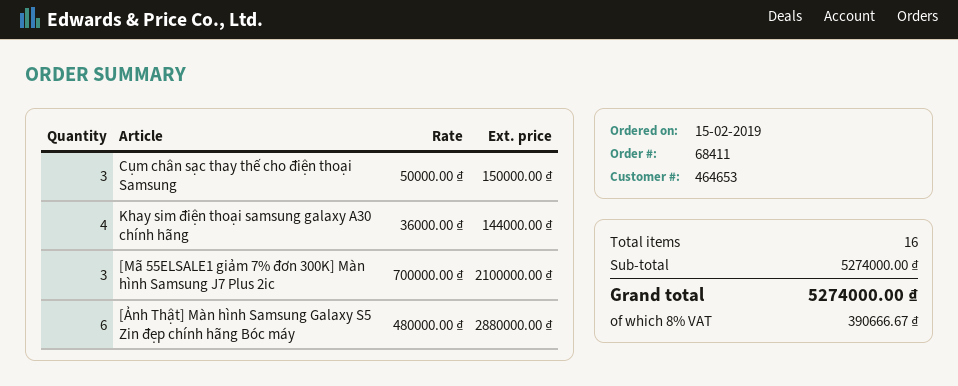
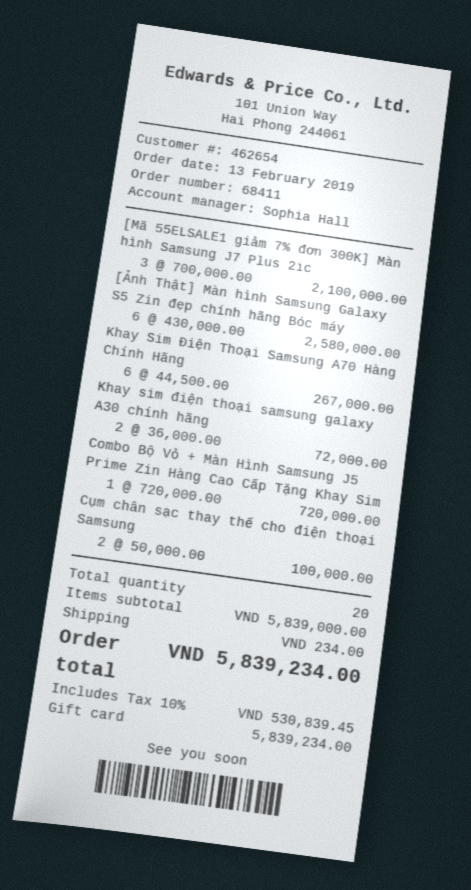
order date: 2019-02-15 -> 2019-02-13
customer number: 464653 -> 462654
Cụm chân sạc thay thế cho điện thoại Samsung: 3 x 50000.00 = 150000.00 -> 2 x 50000.00 = 100000.00
Khay sim điện thoại samsung galaxy A30 chính hãng: 4 x 36000.00 = 144000.00 -> 2 x 36000.00 = 72000.00
[Ảnh Thật] Màn hình Samsung Galaxy S5 Zin đẹp chính hãng Bóc máy: 6 x 480000.00 = 2880000.00 -> 6 x 430000.00 = 2580000.00
Khay Sim Điện Thoại Samsung A70 Hàng Chính Hãng: none -> 6 x 44500.00 = 267000.00
Combo Bộ Vỏ + Màn Hình Samsung J5 Prime Zin Hàng Cao Cấp Tặng Khay Sim: none -> 1 x 720000.00 = 720000.00
total quantity: 16 -> 20
subtotal: 5274000.00 -> 5839000.00
shipping: none -> 234.00
tax: 8% = 390666.67 -> 10% = 530839.45
total: 5274000.00 -> 5839234.00

